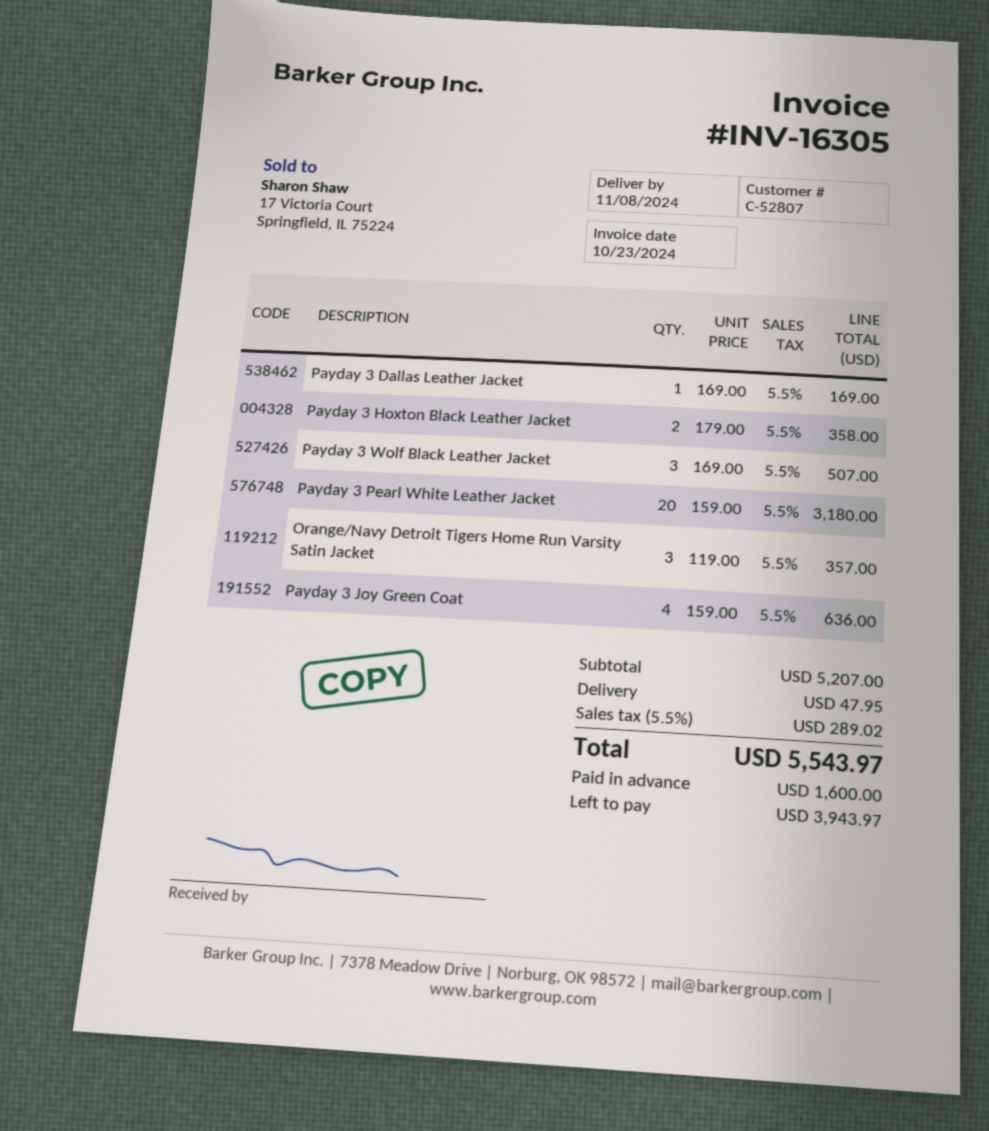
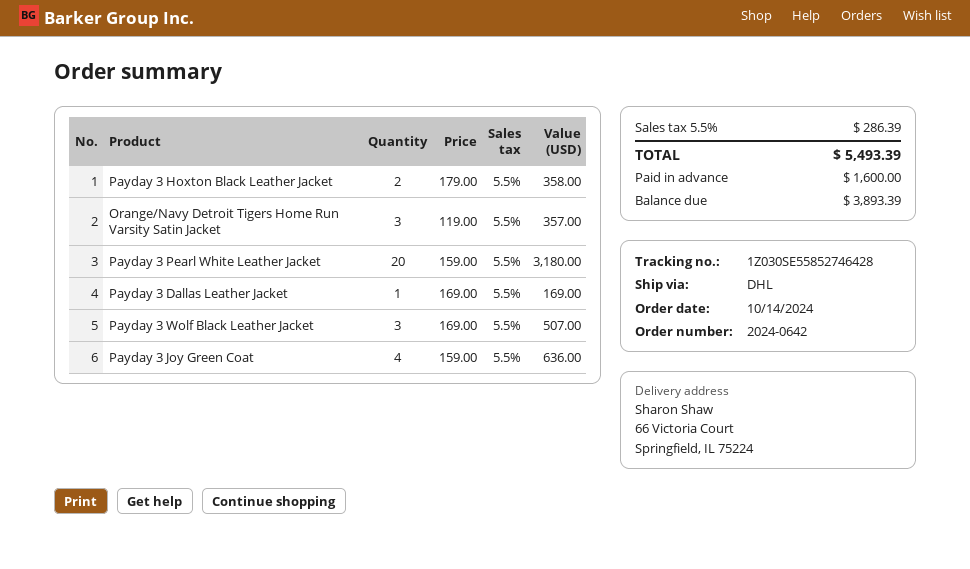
shipping: 47.95 -> none
tax: 5.5% = 289.02 -> 5.5% = 286.39
total: 5543.97 -> 5493.39
balance: 3943.97 -> 3893.39

